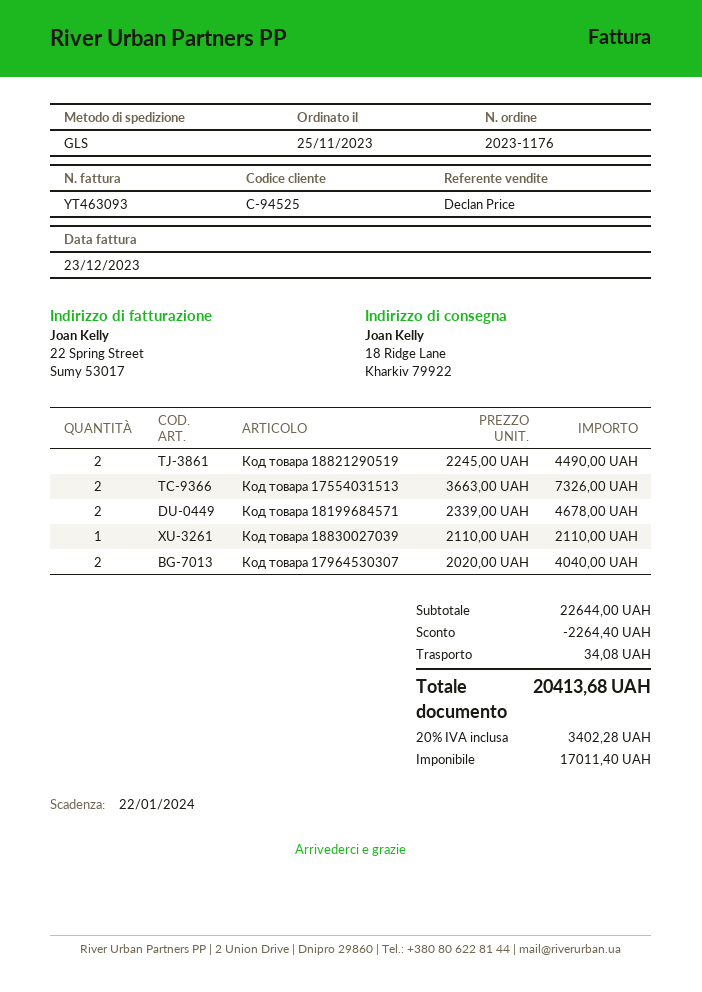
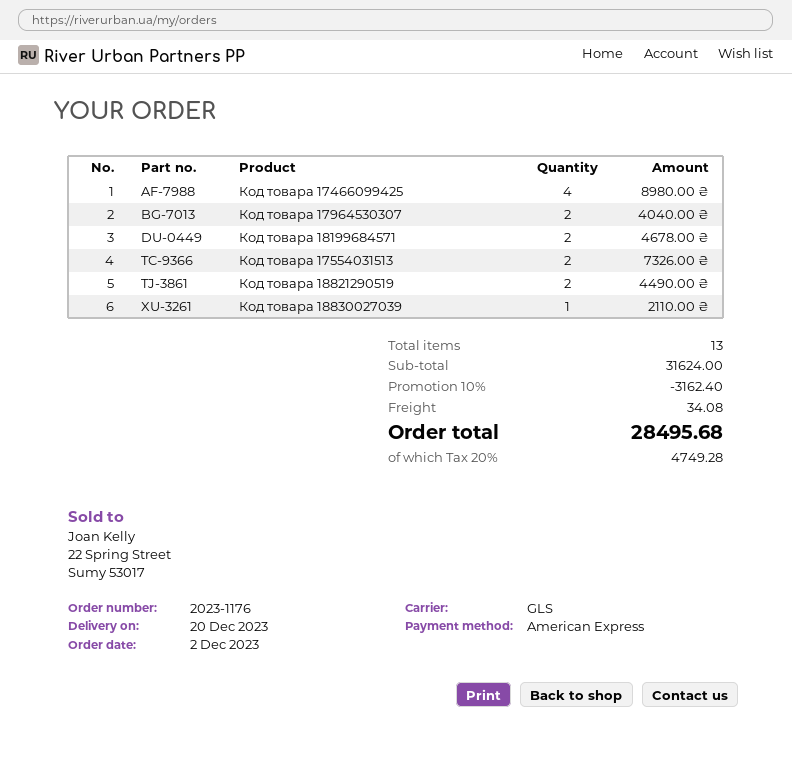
order date: 2023-11-25 -> 2023-12-02
Код товара 17466099425: none -> 4 for 8980.00
subtotal: 22644.00 -> 31624.00
discount: 2264.40 -> 3162.40
tax: 20% = 3402.28 -> 20% = 4749.28
total: 20413.68 -> 28495.68

